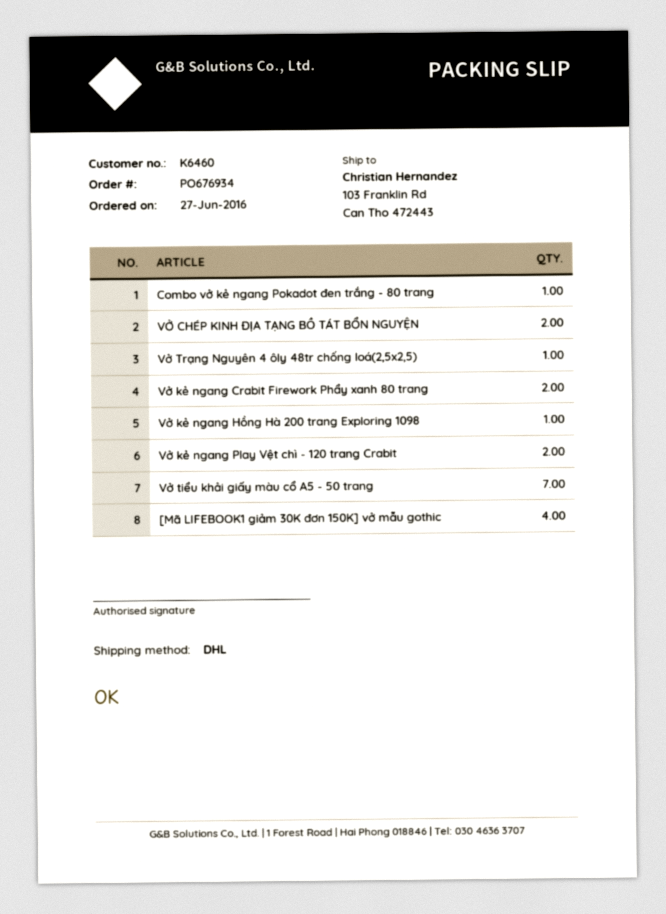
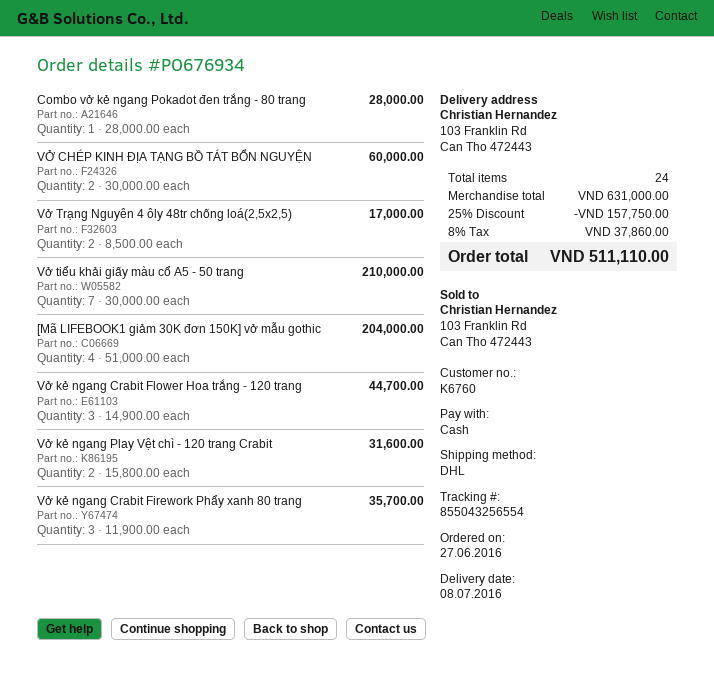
customer number: K6460 -> K6760
Vở Trạng Nguyên 4 ôly 48tr chống loá(2,5x2,5): 1 -> 2
Vở kẻ ngang Crabit Firework Phẩy xanh 80 trang: 2 -> 3
Vở kẻ ngang Hồng Hà 200 trang Exploring 1098: 1 -> none
Vở kẻ ngang Crabit Flower Hoa trắng - 120 trang: none -> 3

